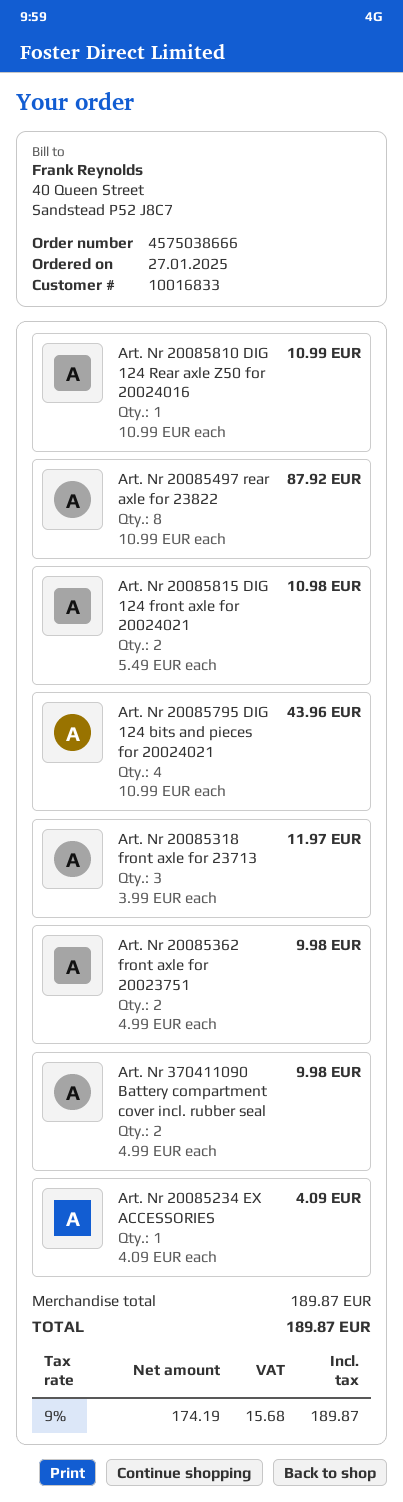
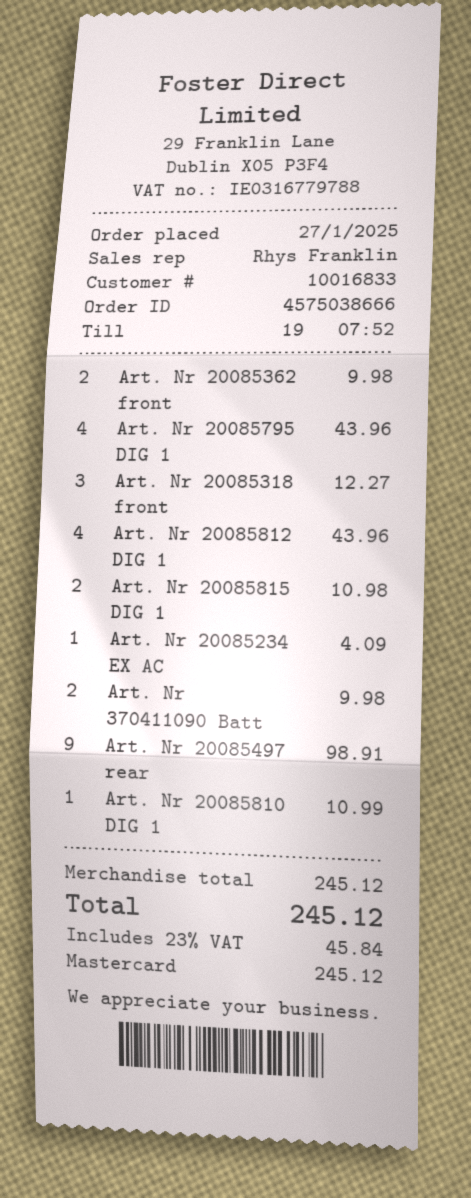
Art. Nr 20085497 rear axle for 23822: 8 for 87.92 -> 9 for 98.91
Art. Nr 20085318 front axle for 23713: 3 for 11.97 -> 3 for 12.27
Art. Nr 20085812 DIG 1: none -> 4 for 43.96
subtotal: 189.87 -> 245.12
tax: 9% = 15.68 -> 23% = 45.84
total: 189.87 -> 245.12

